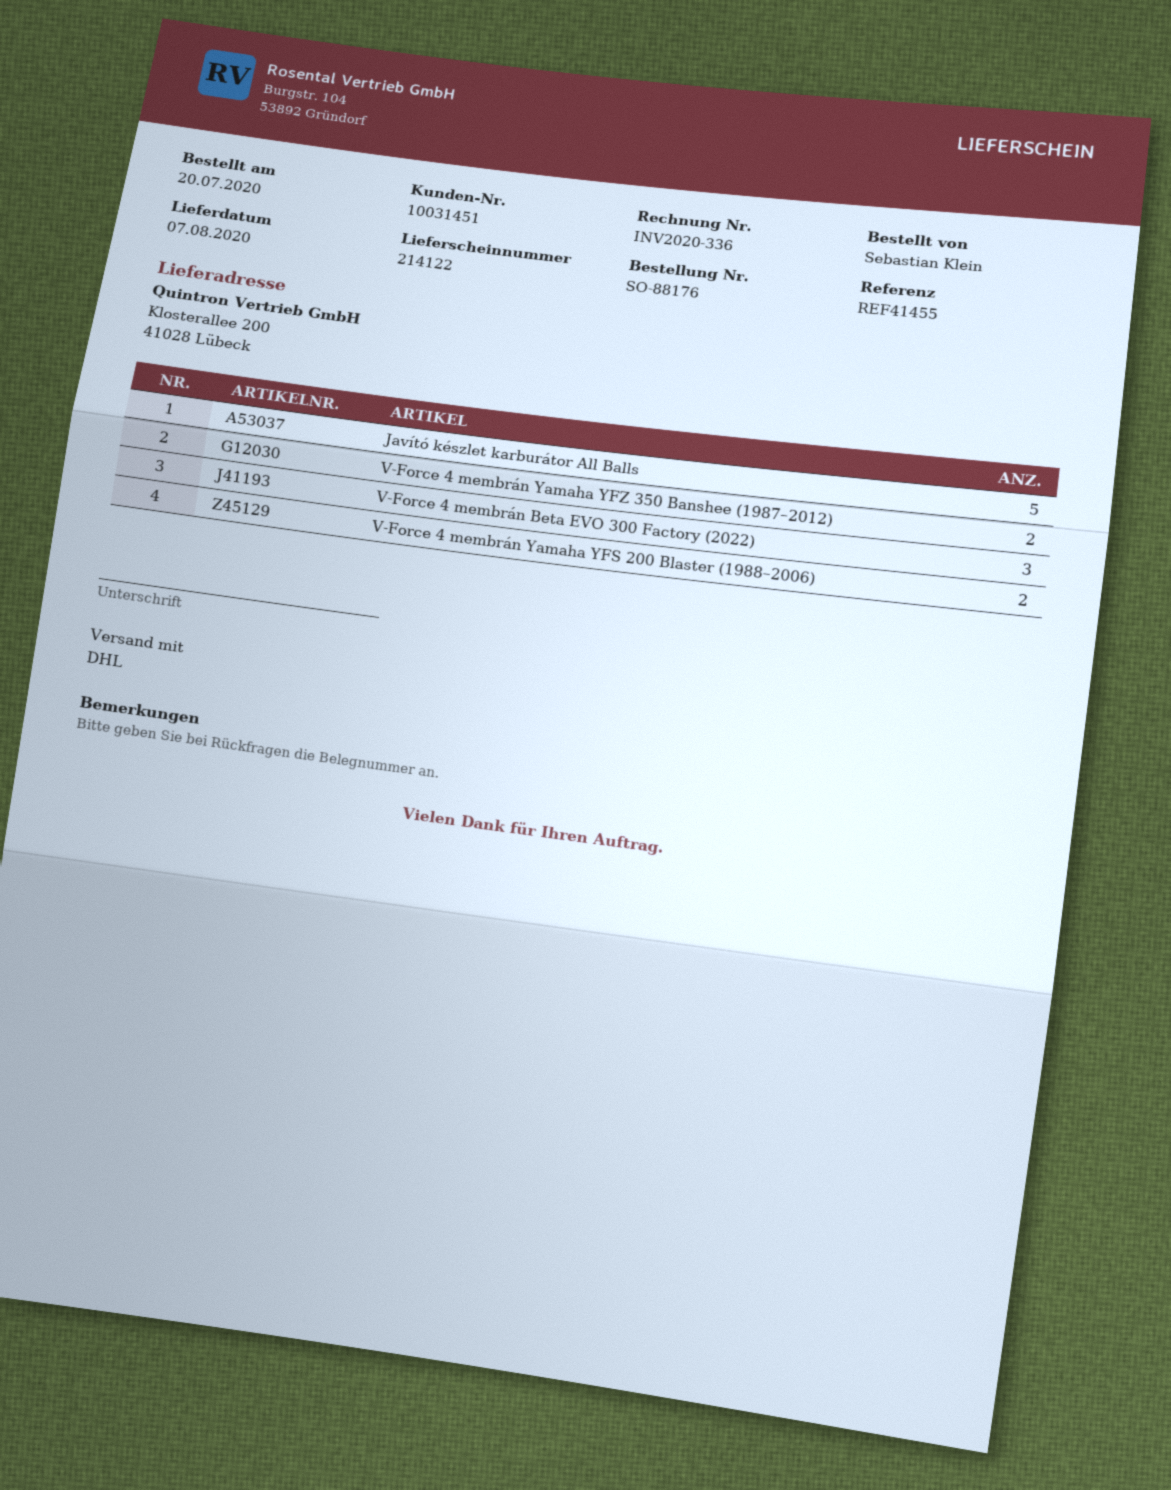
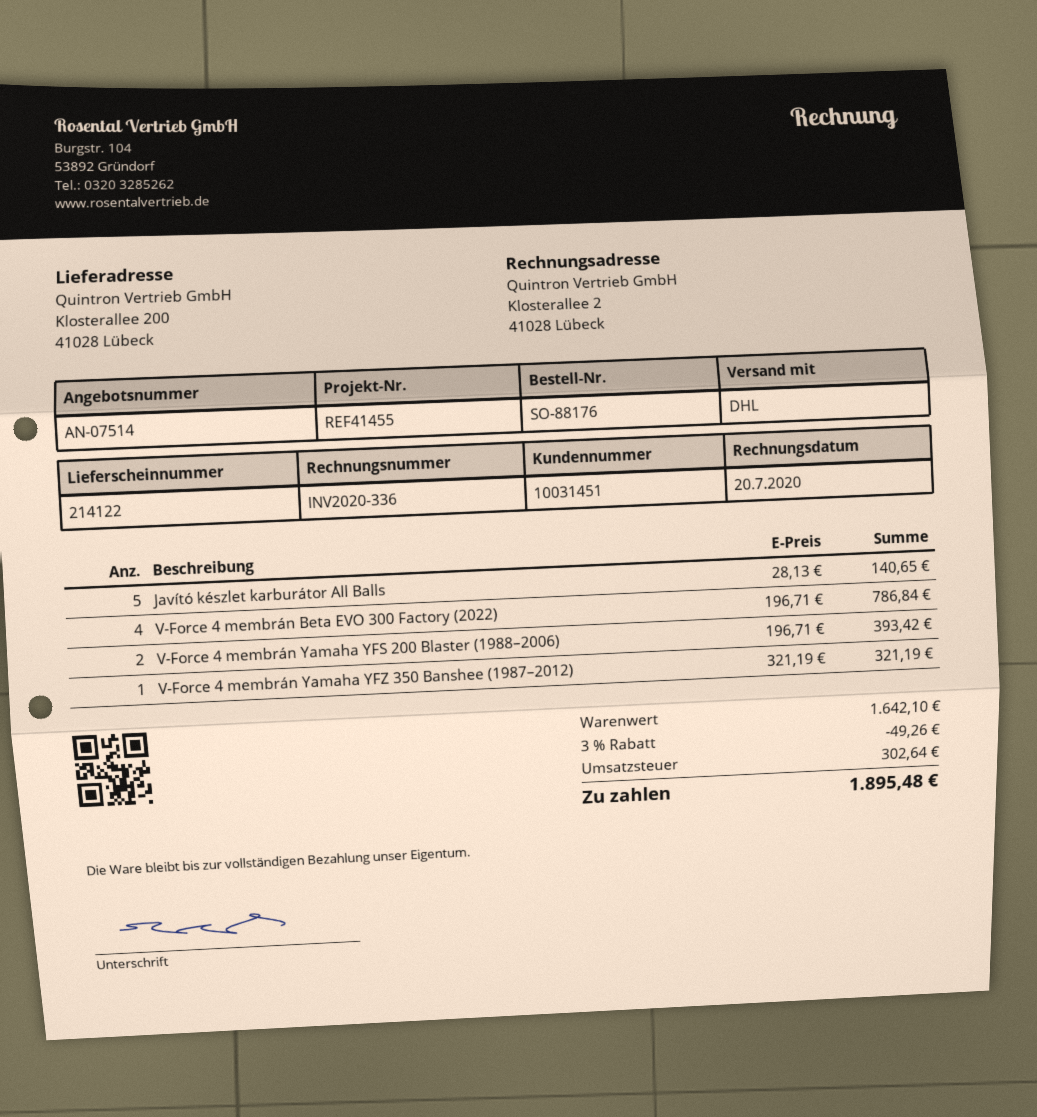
V-Force 4 membrán Yamaha YFZ 350 Banshee (1987–2012): 2 -> 1
V-Force 4 membrán Beta EVO 300 Factory (2022): 3 -> 4

